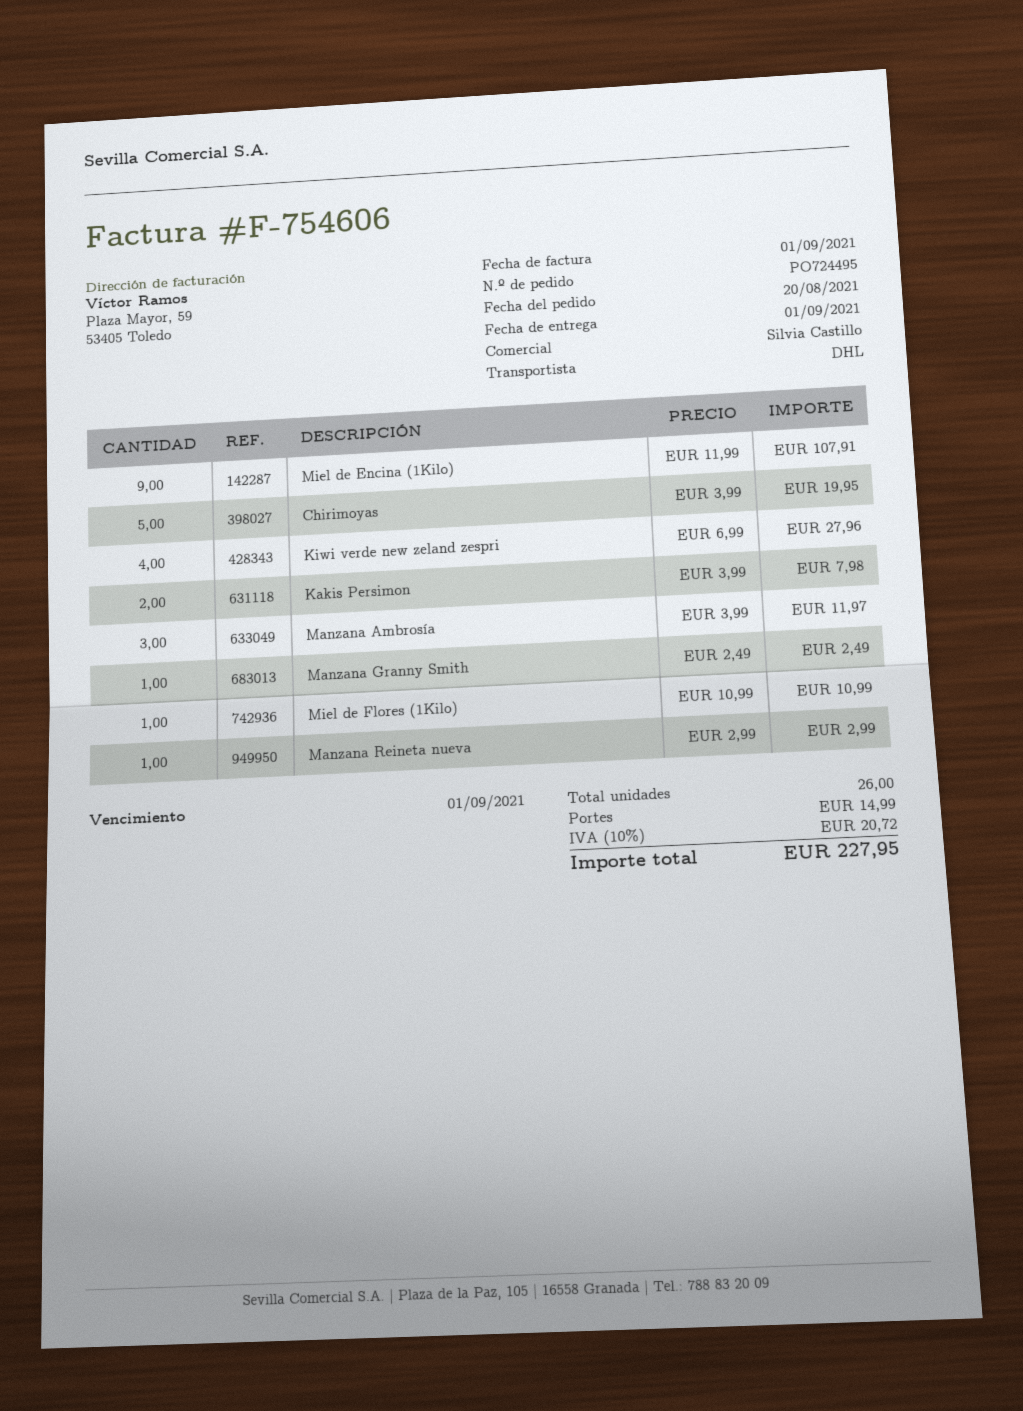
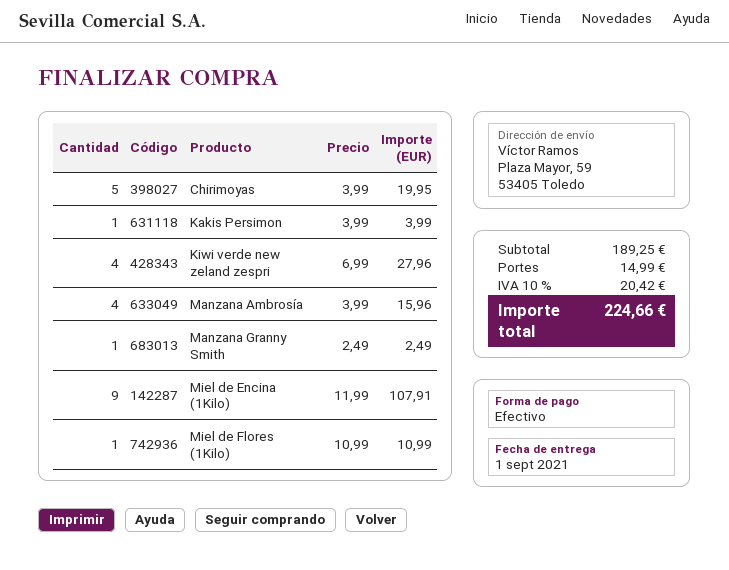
Kakis Persimon: 2 x 3.99 = 7.98 -> 1 x 3.99 = 3.99
Manzana Ambrosía: 3 x 3.99 = 11.97 -> 4 x 3.99 = 15.96
Manzana Reineta nueva: 1 x 2.99 = 2.99 -> none
tax: 10% = 20.72 -> 10% = 20.42
total: 227.95 -> 224.66

